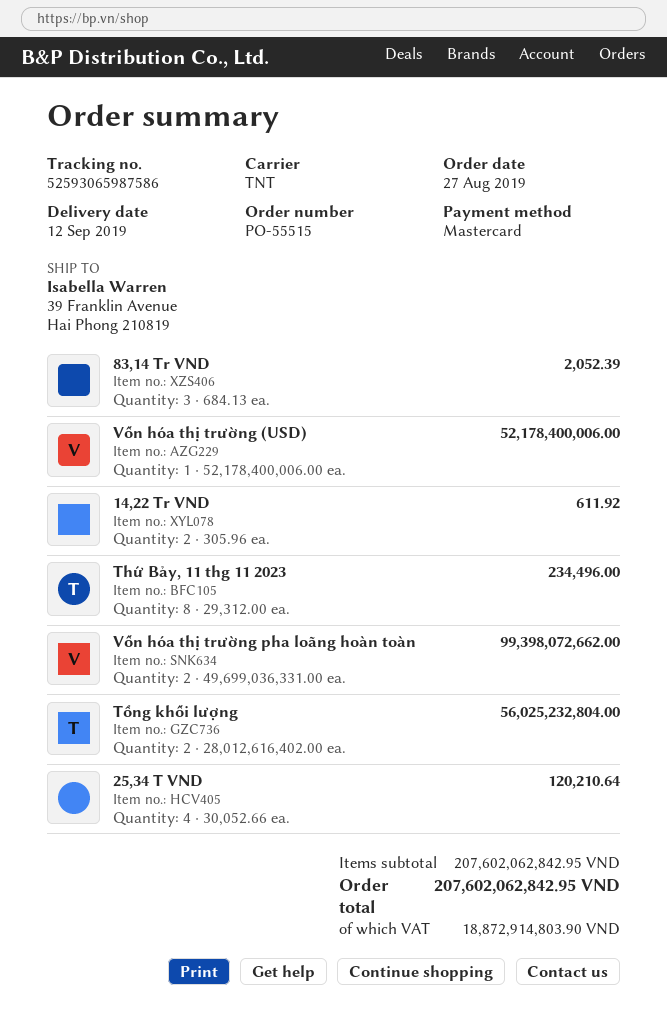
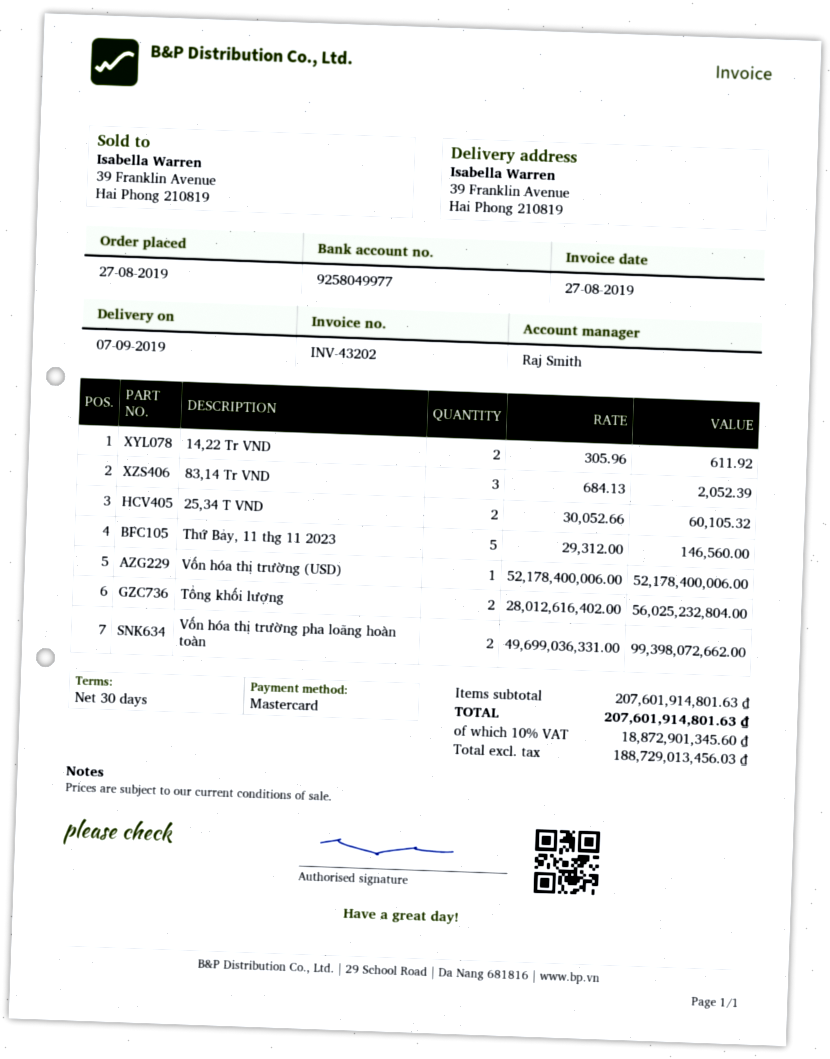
delivery date: 2019-09-12 -> 2019-09-07
Thứ Bảy, 11 thg 11 2023: 8 x 29312.00 = 234496.00 -> 5 x 29312.00 = 146560.00
25,34 T VND: 4 x 30052.66 = 120210.64 -> 2 x 30052.66 = 60105.32
subtotal: 207602062842.95 -> 207601914801.63
tax: 18872914803.90 -> 18872901345.60
total: 207602062842.95 -> 207601914801.63

